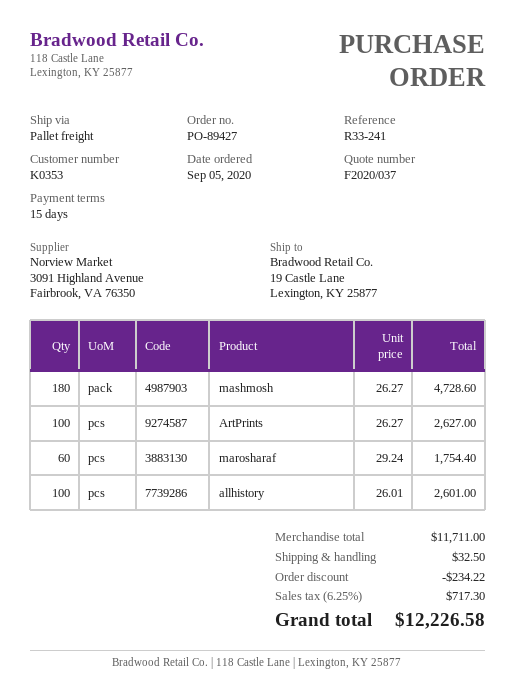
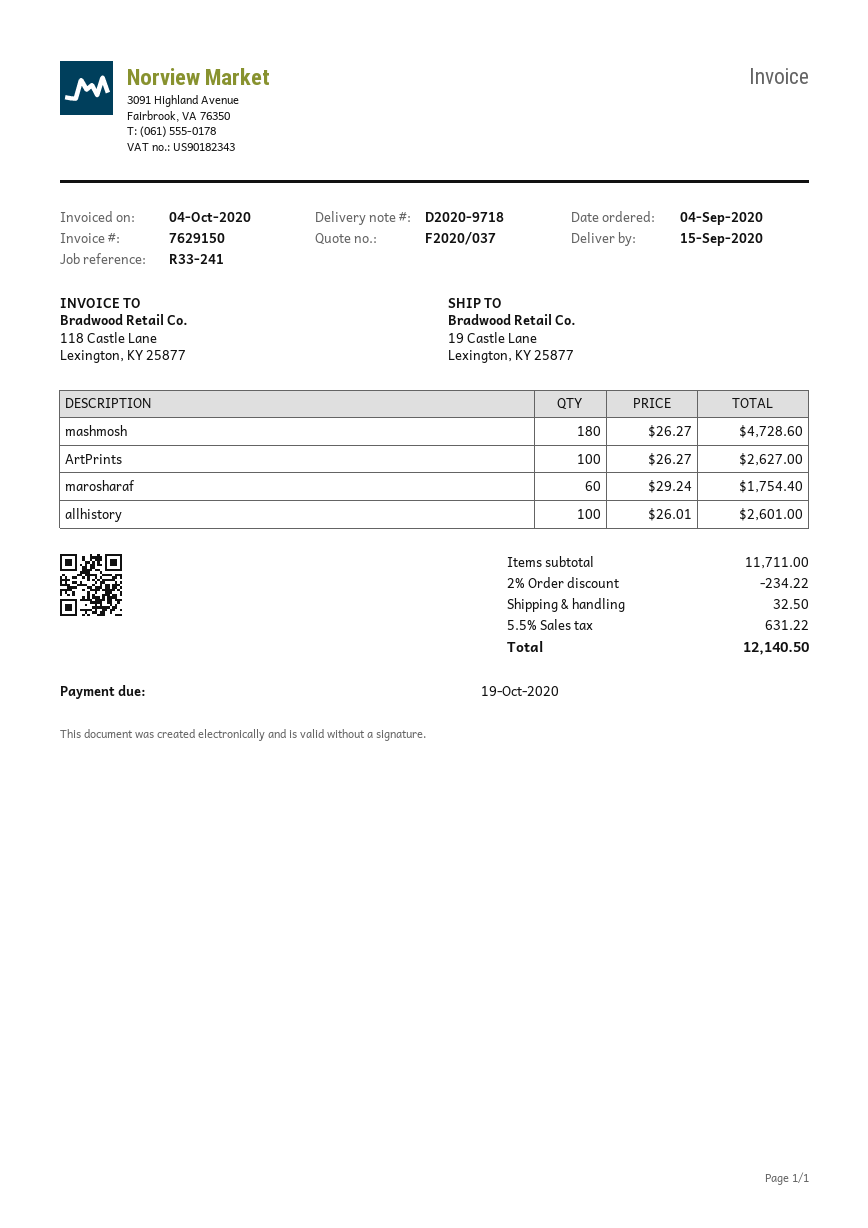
order date: 2020-09-05 -> 2020-09-04
tax: 6.25% = 717.30 -> 5.5% = 631.22
total: 12226.58 -> 12140.50

